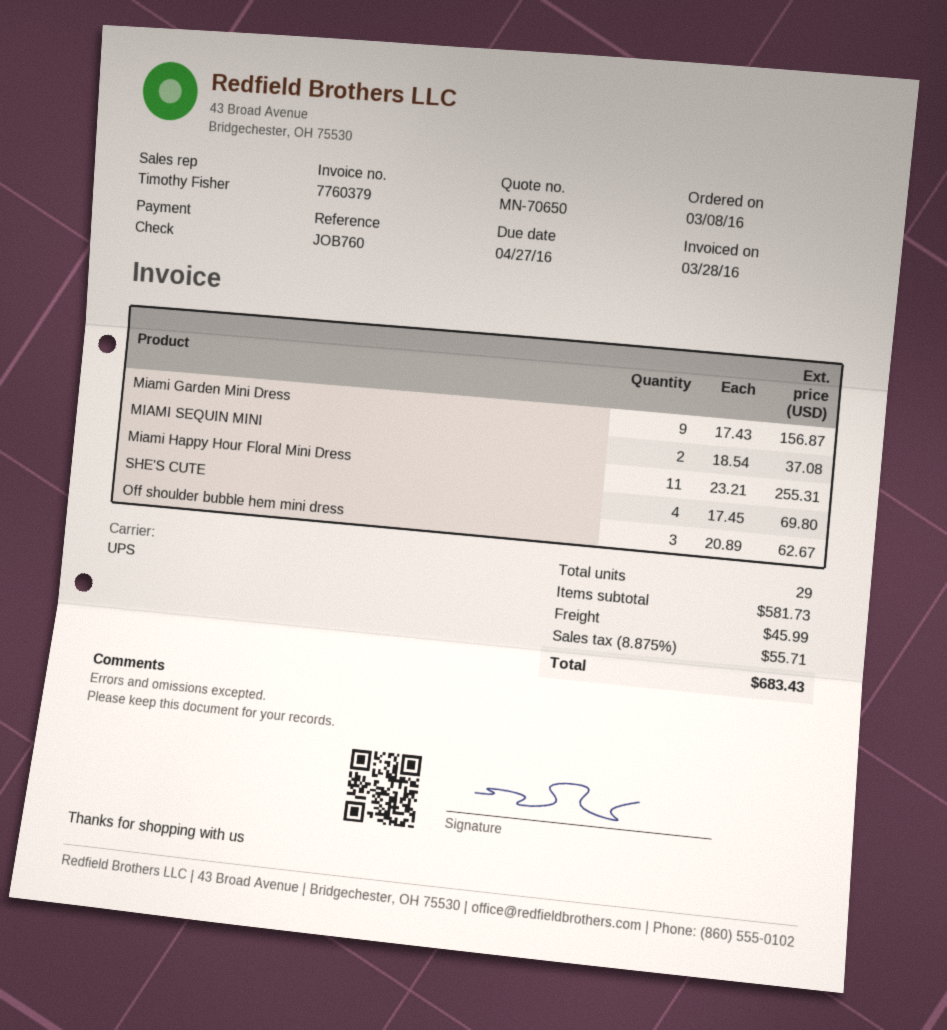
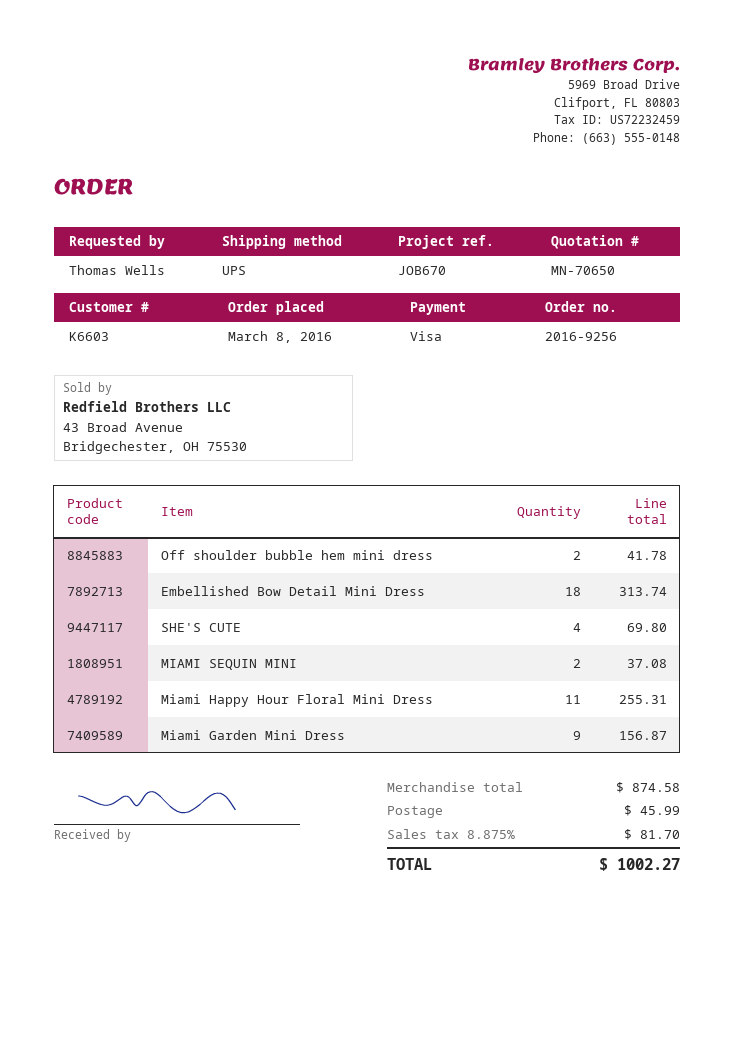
reference: JOB760 -> JOB670
payment method: cheque -> Visa
Off shoulder bubble hem mini dress: 3 for 62.67 -> 2 for 41.78
Embellished Bow Detail Mini Dress: none -> 18 for 313.74
subtotal: 581.73 -> 874.58
tax: 8.875% = 55.71 -> 8.875% = 81.70
total: 683.43 -> 1002.27

